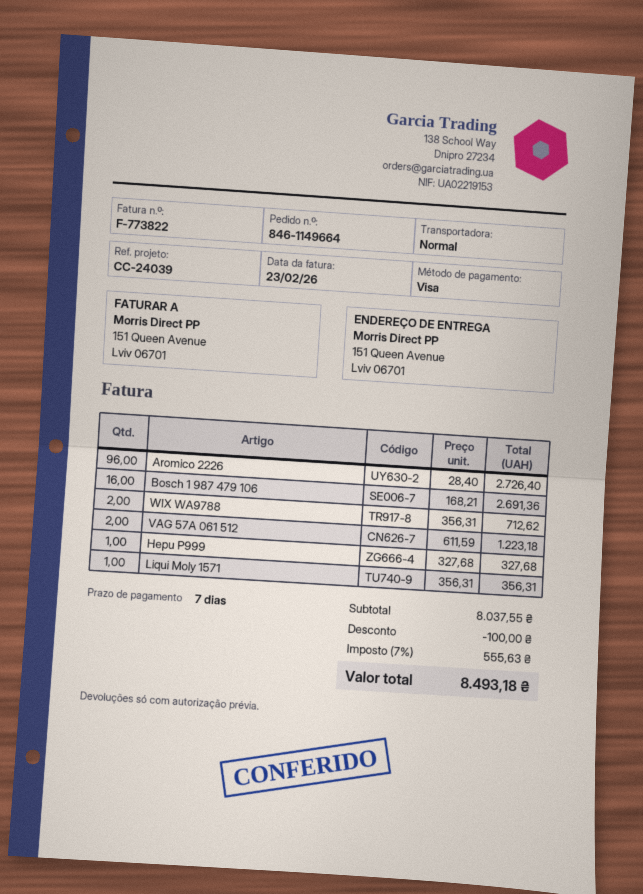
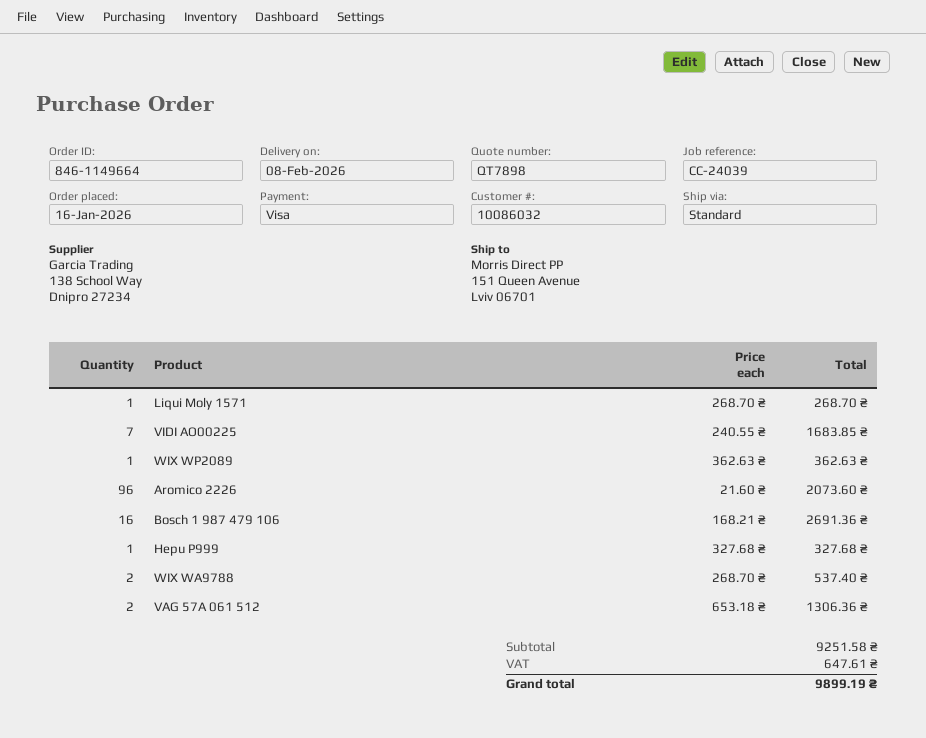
Aromico 2226: 96 x 28.40 = 2726.40 -> 96 x 21.60 = 2073.60
WIX WA9788: 2 x 356.31 = 712.62 -> 2 x 268.70 = 537.40
VAG 57A 061 512: 2 x 611.59 = 1223.18 -> 2 x 653.18 = 1306.36
Liqui Moly 1571: 1 x 356.31 = 356.31 -> 1 x 268.70 = 268.70
VIDI AO00225: none -> 7 x 240.55 = 1683.85
WIX WP2089: none -> 1 x 362.63 = 362.63
subtotal: 8037.55 -> 9251.58
discount: 100.00 -> none
tax: 555.63 -> 647.61
total: 8493.18 -> 9899.19

